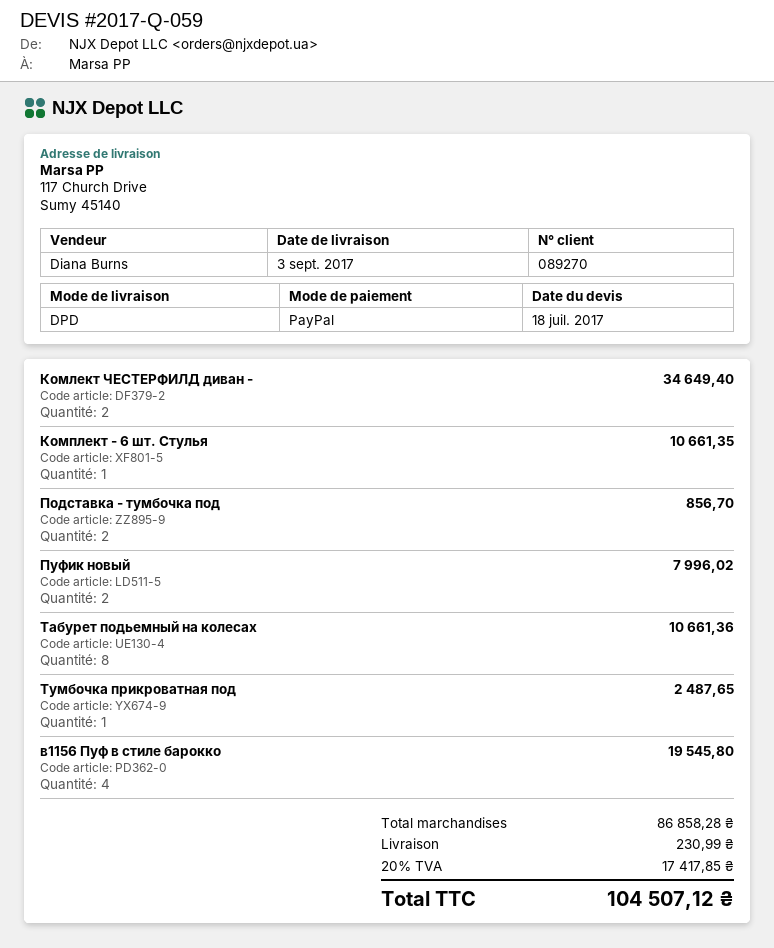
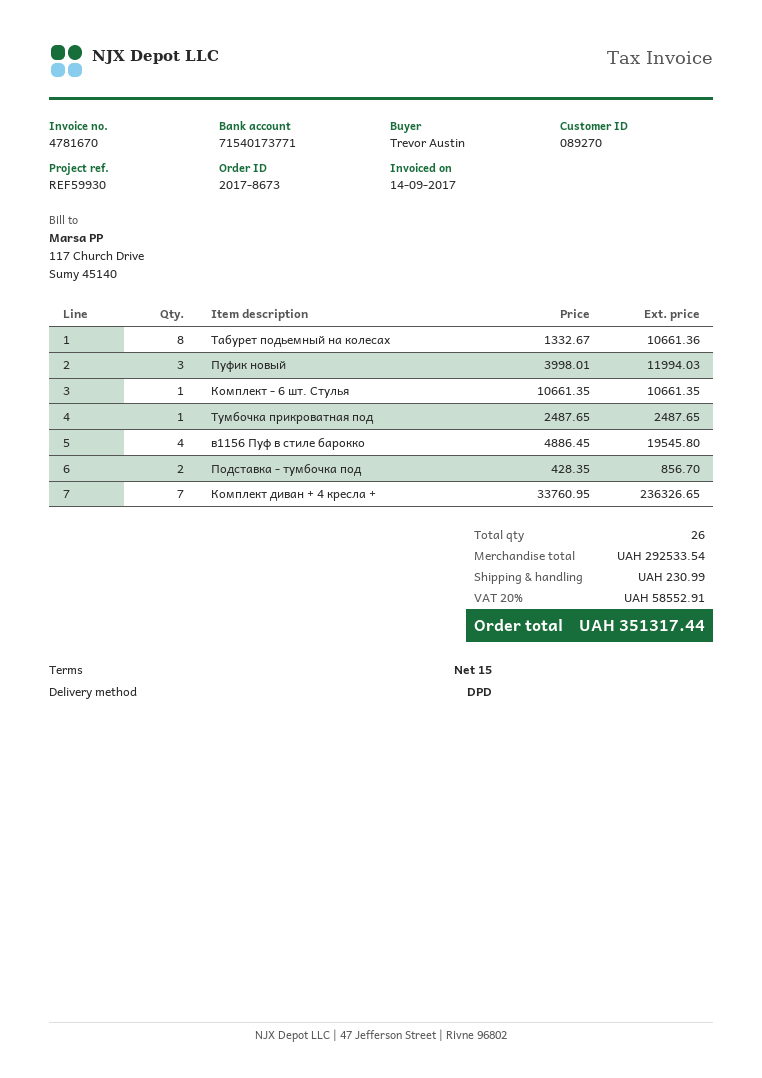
Комлект ЧЕСТЕРФИЛД диван -: 2 for 34649.40 -> none
Пуфик новый: 2 for 7996.02 -> 3 for 11994.03
Комплект диван + 4 кресла +: none -> 7 for 236326.65
subtotal: 86858.28 -> 292533.54
tax: 20% = 17417.85 -> 20% = 58552.91
total: 104507.12 -> 351317.44

